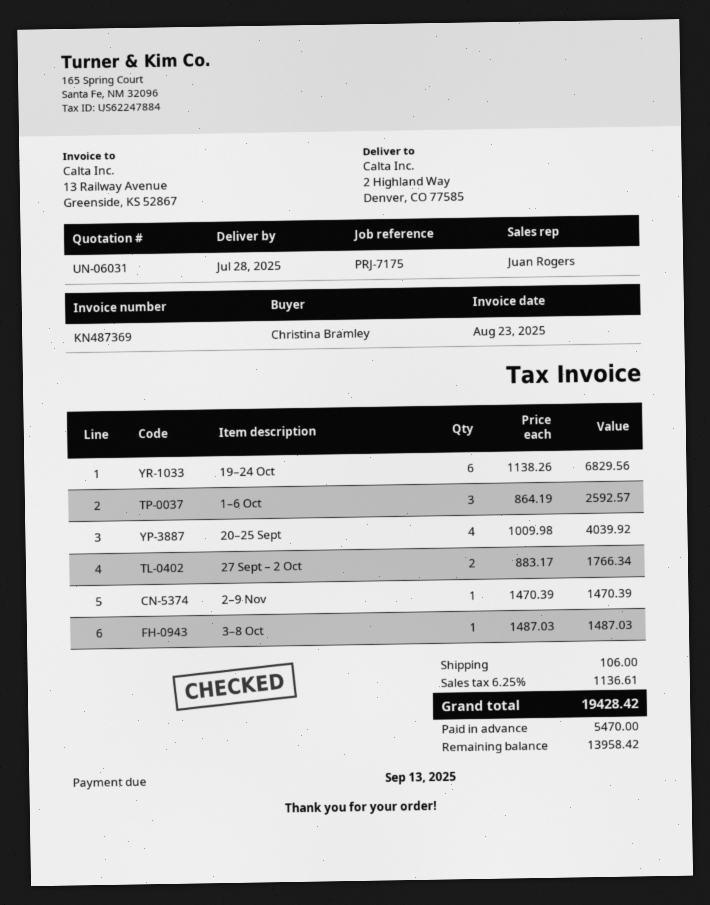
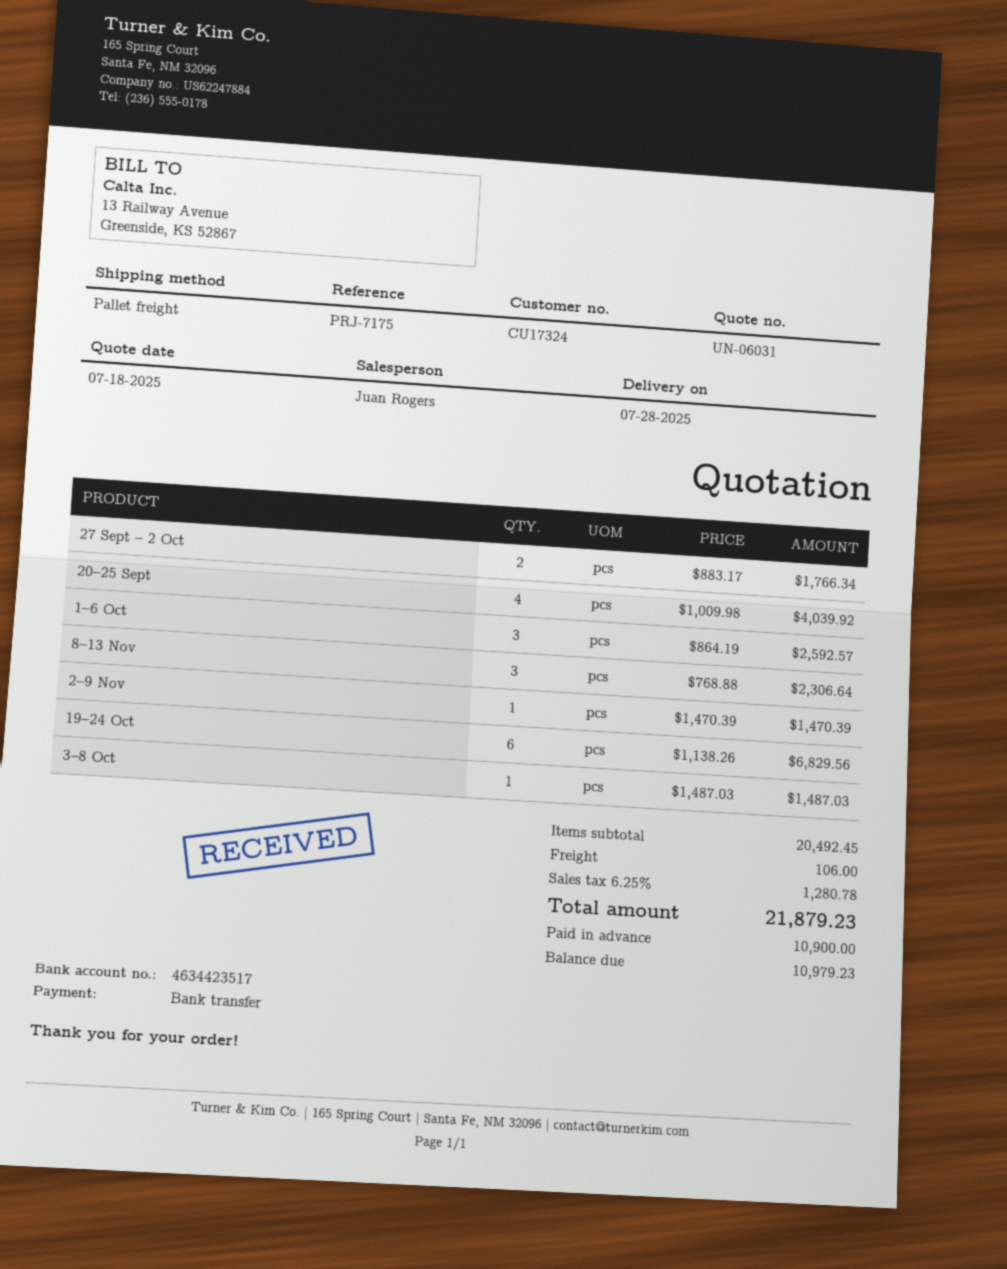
8–13 Nov: none -> 3 x 768.88 = 2306.64
tax: 6.25% = 1136.61 -> 6.25% = 1280.78
total: 19428.42 -> 21879.23
deposit: 5470.00 -> 10900.00
balance: 13958.42 -> 10979.23

